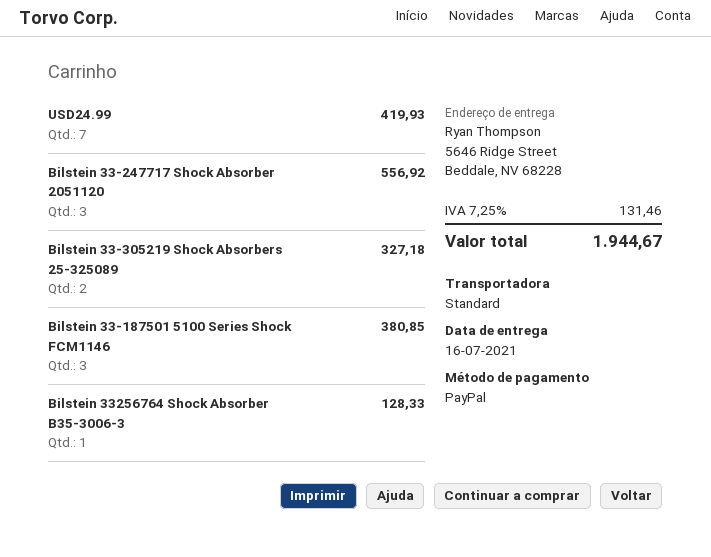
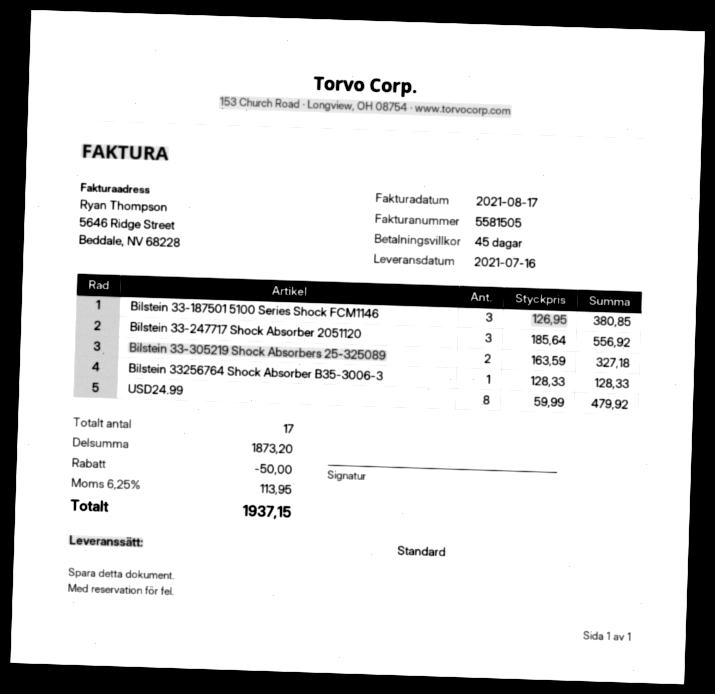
USD24.99: 7 for 419.93 -> 8 for 479.92
discount: none -> 50.00
tax: 7.25% = 131.46 -> 6.25% = 113.95
total: 1944.67 -> 1937.15

